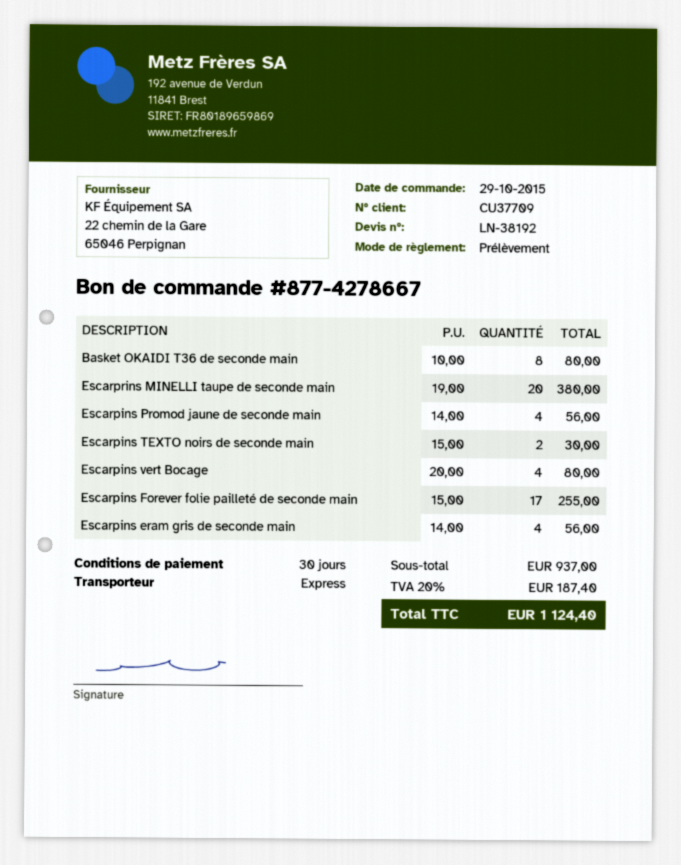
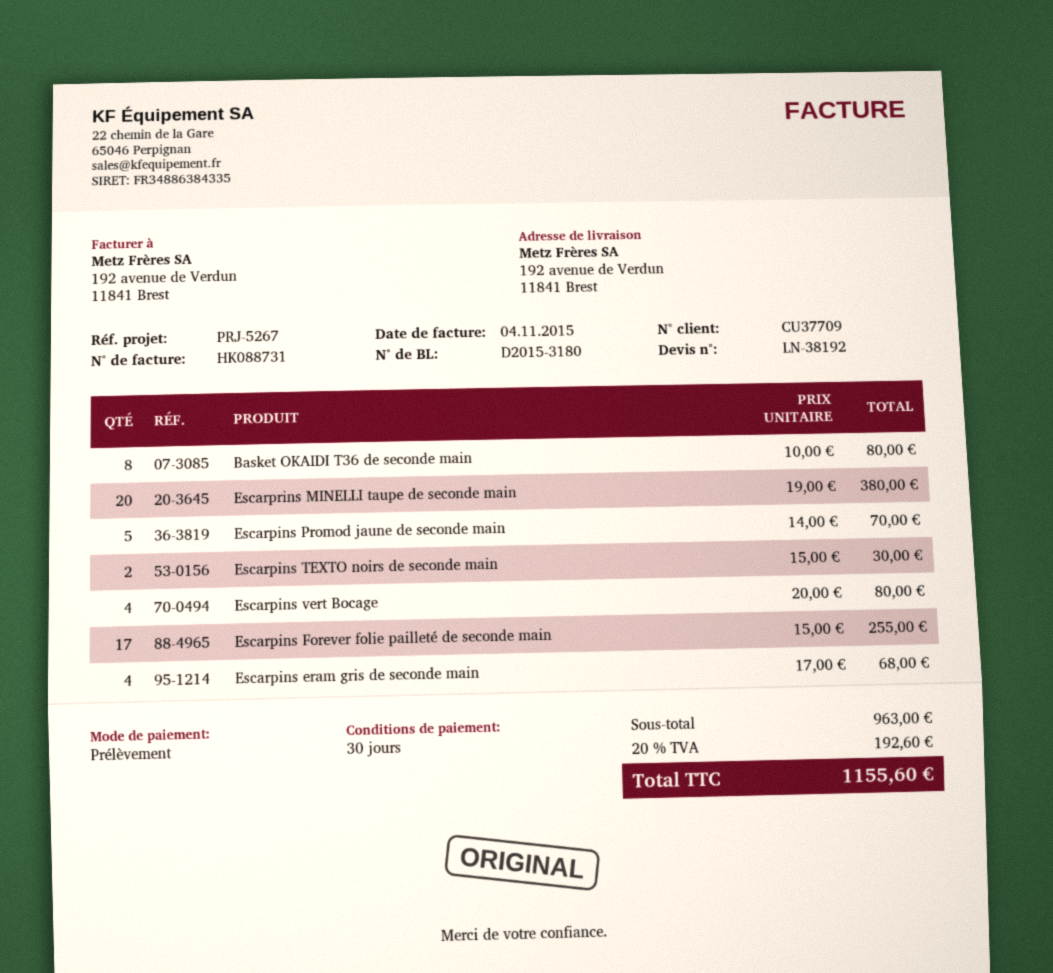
Escarpins Promod jaune de seconde main: 4 x 14.00 = 56.00 -> 5 x 14.00 = 70.00
Escarpins eram gris de seconde main: 4 x 14.00 = 56.00 -> 4 x 17.00 = 68.00
subtotal: 937.00 -> 963.00
tax: 20% = 187.40 -> 20% = 192.60
total: 1124.40 -> 1155.60

